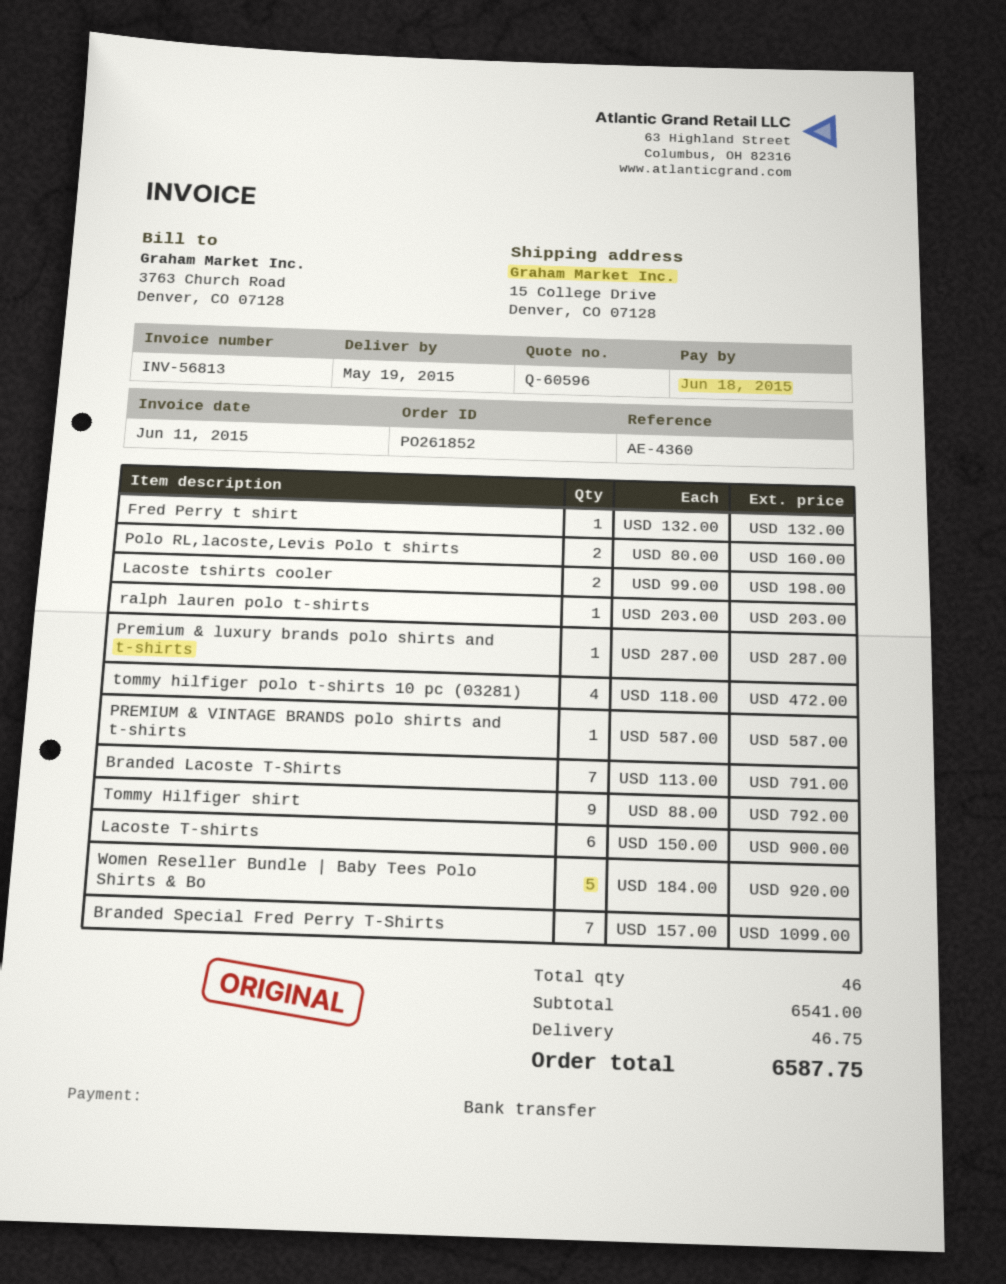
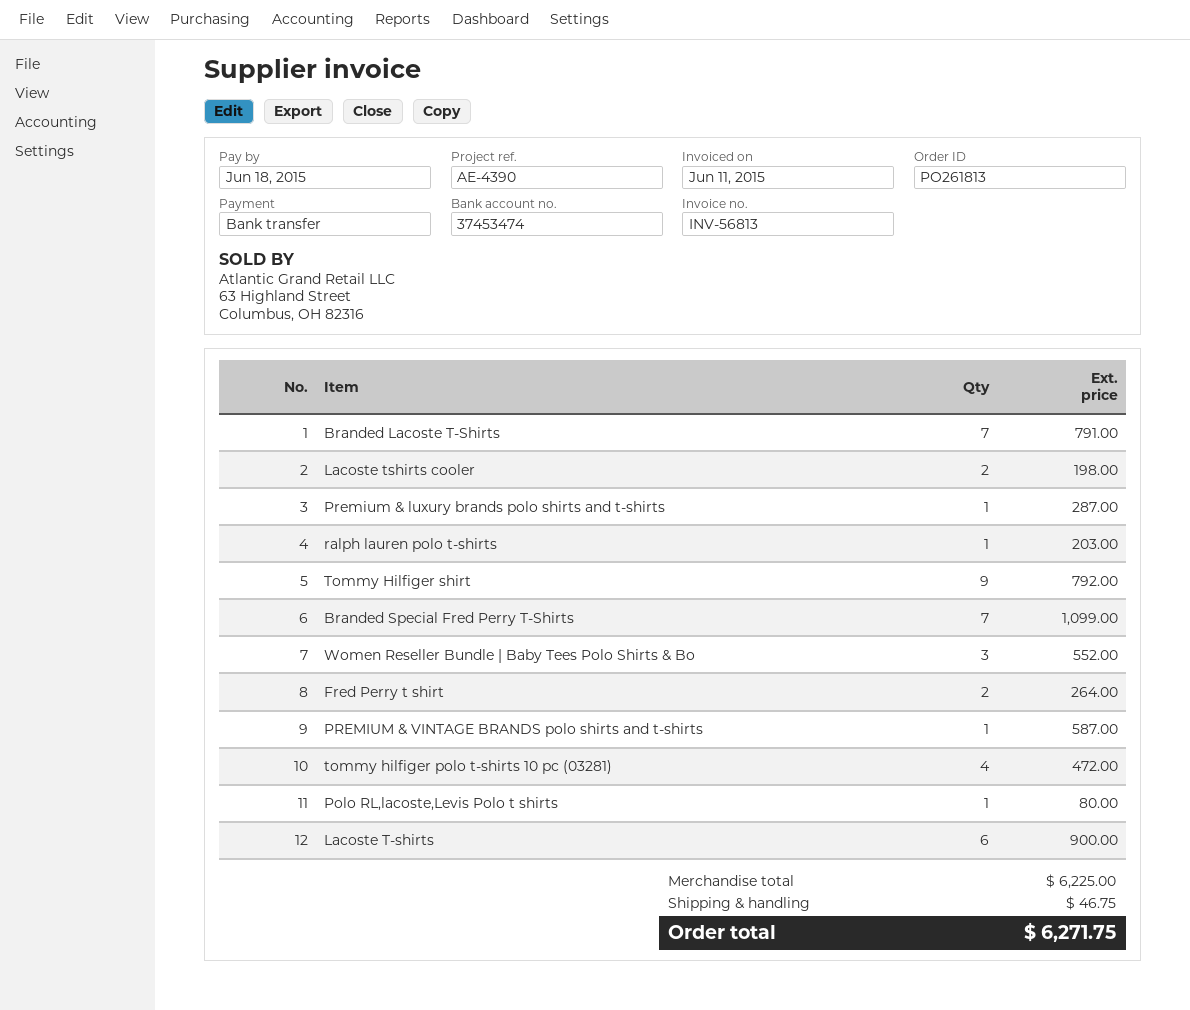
order number: PO261852 -> PO261813
reference: AE-4360 -> AE-4390
Fred Perry t shirt: 1 for 132.00 -> 2 for 264.00
Polo RL,lacoste,Levis Polo t shirts: 2 for 160.00 -> 1 for 80.00
Women Reseller Bundle | Baby Tees Polo Shirts & Bo: 5 for 920.00 -> 3 for 552.00
subtotal: 6541.00 -> 6225.00
total: 6587.75 -> 6271.75

